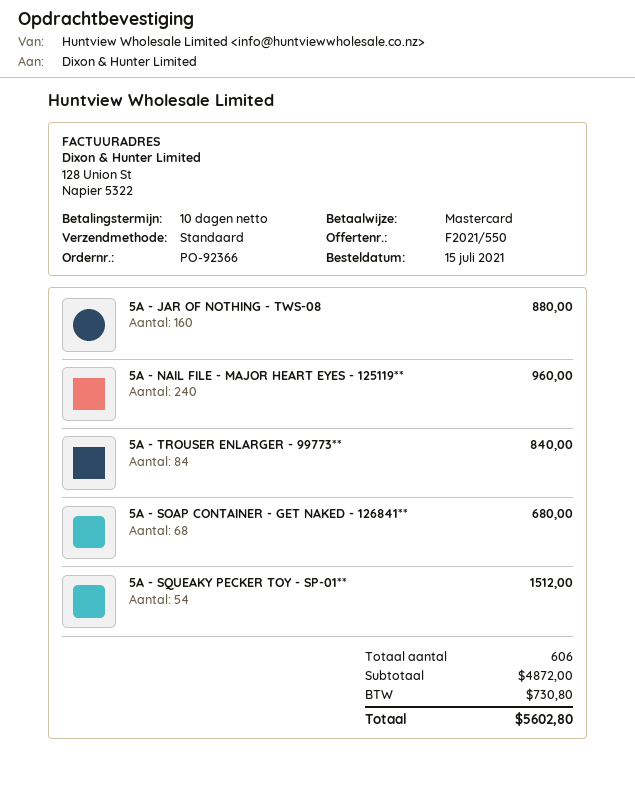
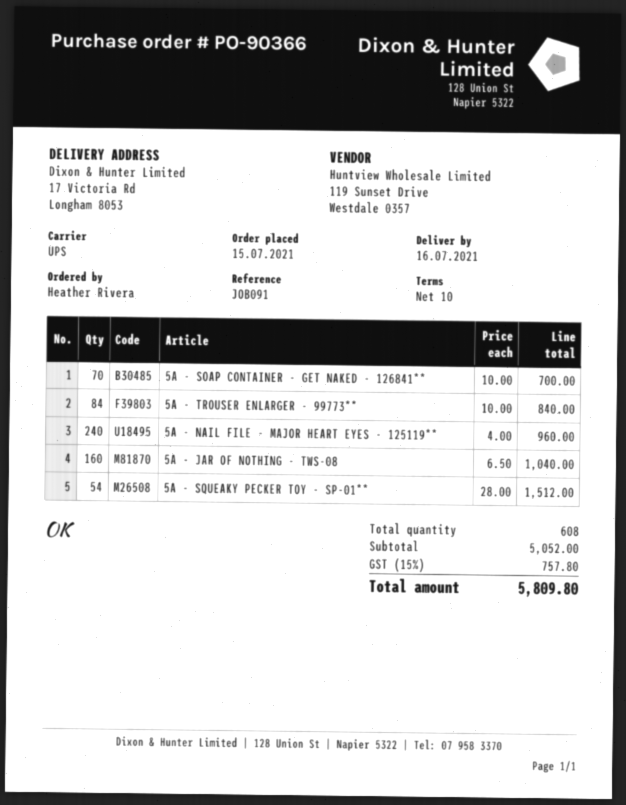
order number: PO-92366 -> PO-90366
shipping method: standard -> UPS
5A - JAR OF NOTHING - TWS-08: 160 for 880.00 -> 160 for 1040.00
5A - SOAP CONTAINER - GET NAKED - 126841**: 68 for 680.00 -> 70 for 700.00
total quantity: 606 -> 608
subtotal: 4872.00 -> 5052.00
tax: 730.80 -> 757.80
total: 5602.80 -> 5809.80

